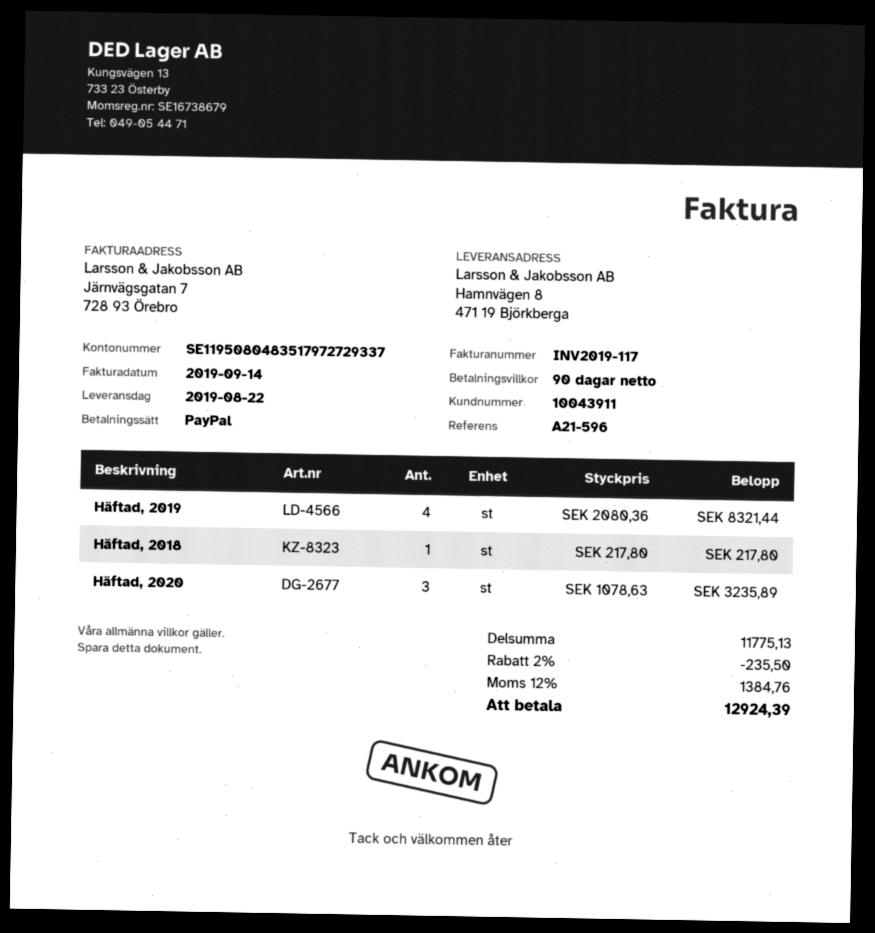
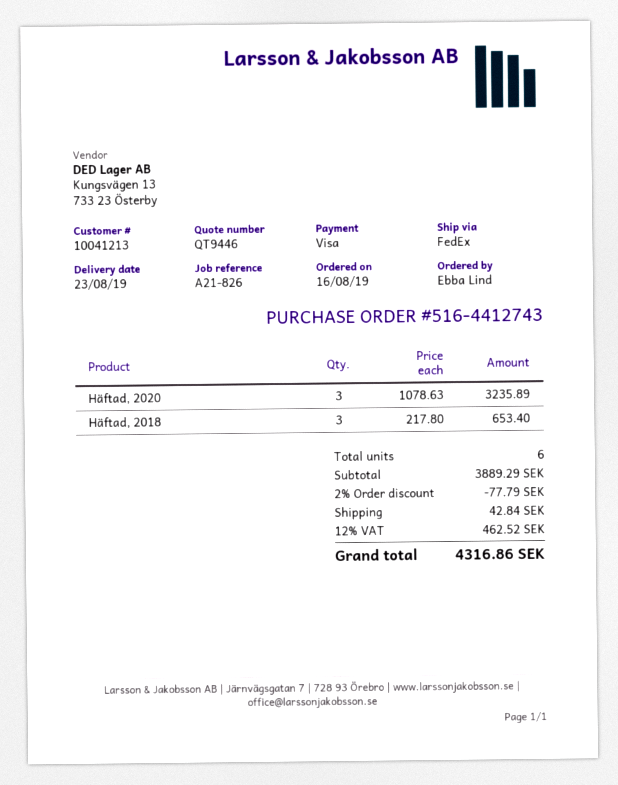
delivery date: 2019-08-22 -> 2019-08-23
customer number: 10043911 -> 10041213
reference: A21-596 -> A21-826
payment method: PayPal -> Visa
Häftad, 2019: 4 x 2080.36 = 8321.44 -> none
Häftad, 2018: 1 x 217.80 = 217.80 -> 3 x 217.80 = 653.40
subtotal: 11775.13 -> 3889.29
discount: 2% = 235.50 -> 2% = 77.79
shipping: none -> 42.84
tax: 12% = 1384.76 -> 12% = 462.52
total: 12924.39 -> 4316.86

